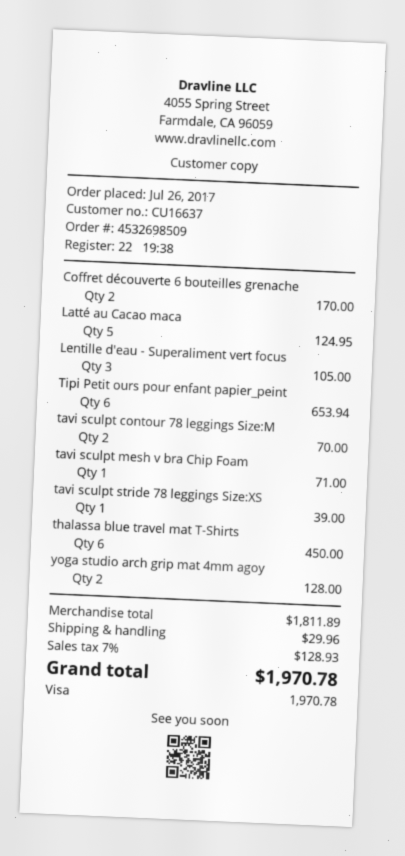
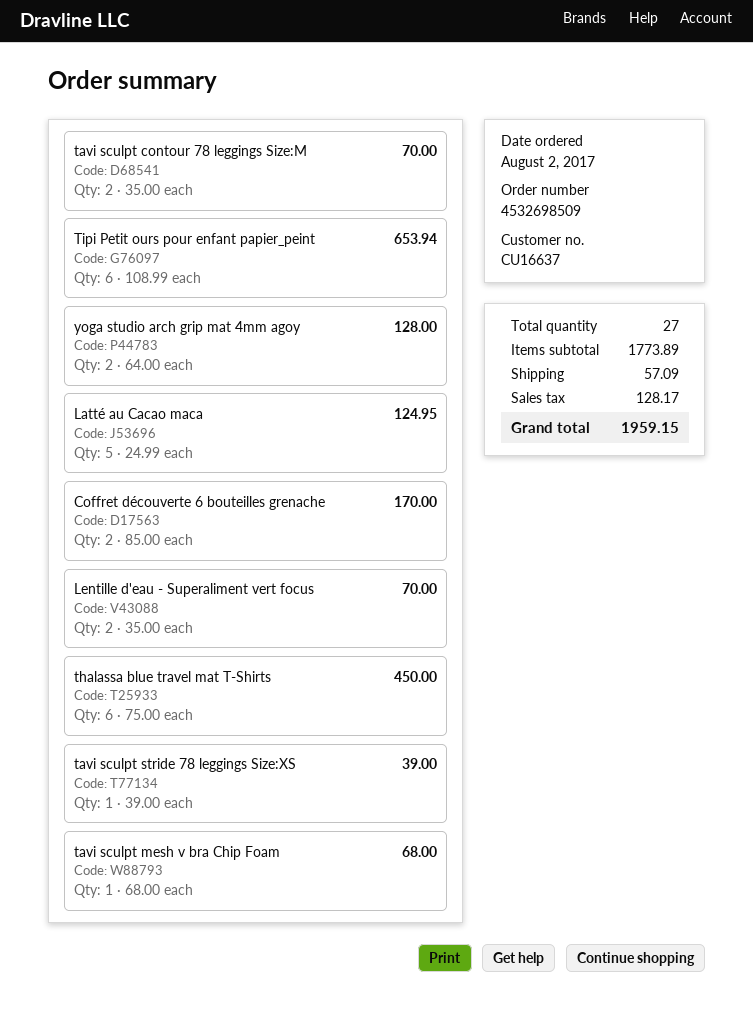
order date: 2017-07-26 -> 2017-08-02
Lentille d'eau - Superaliment vert focus: 3 for 105.00 -> 2 for 70.00
tavi sculpt mesh v bra Chip Foam: 1 for 71.00 -> 1 for 68.00
subtotal: 1811.89 -> 1773.89
shipping: 29.96 -> 57.09
tax: 128.93 -> 128.17
total: 1970.78 -> 1959.15

